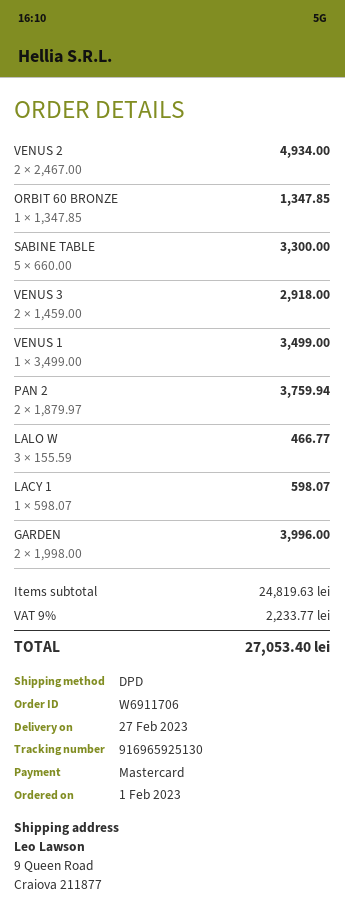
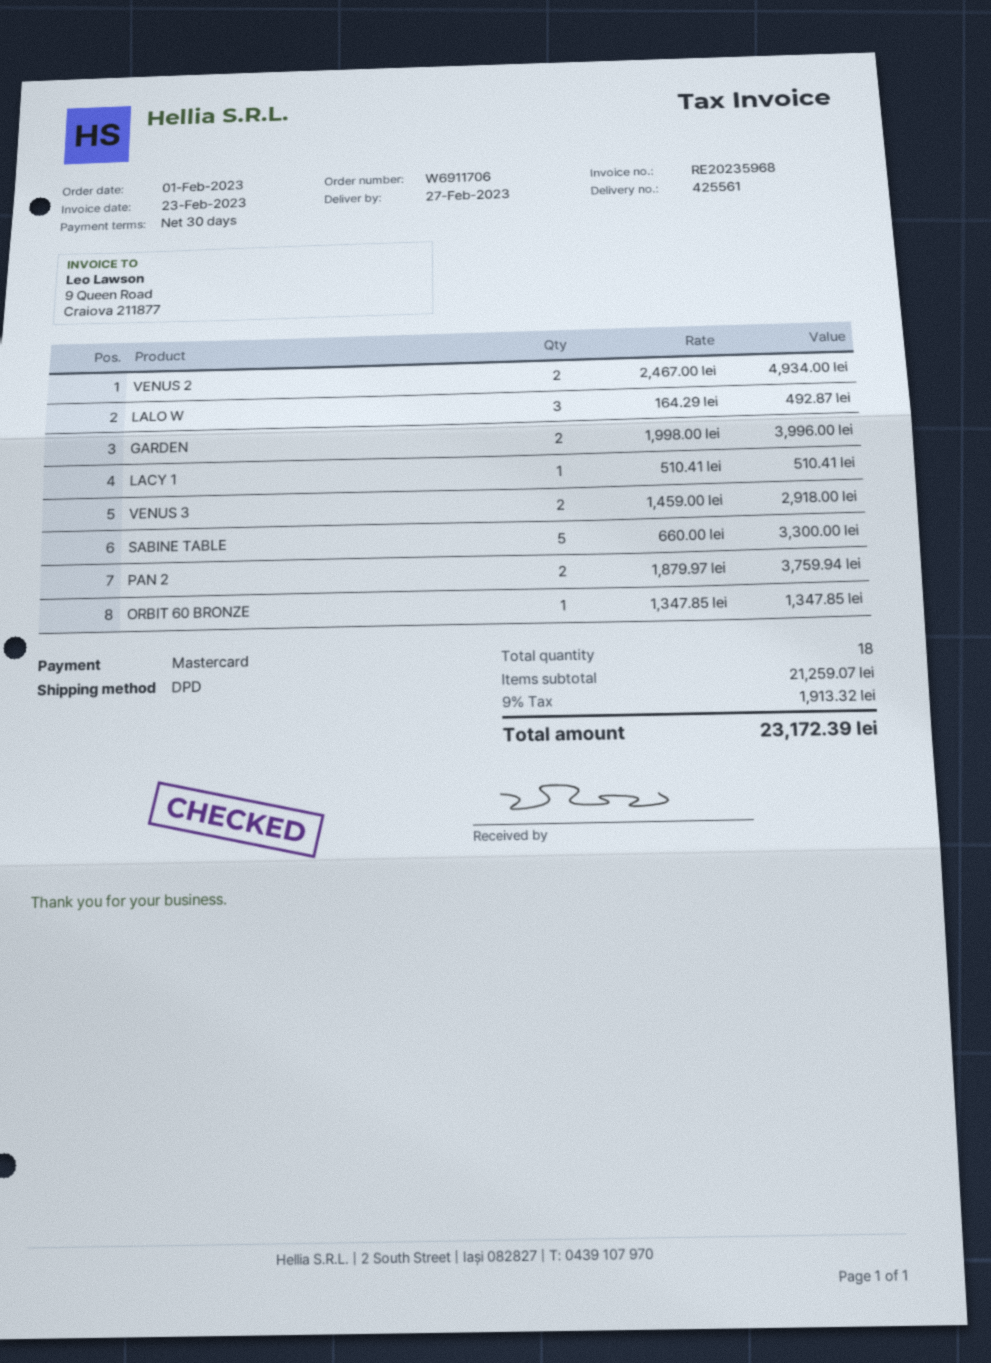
VENUS 1: 1 x 3499.00 = 3499.00 -> none
LALO W: 3 x 155.59 = 466.77 -> 3 x 164.29 = 492.87
LACY 1: 1 x 598.07 = 598.07 -> 1 x 510.41 = 510.41
subtotal: 24819.63 -> 21259.07
tax: 9% = 2233.77 -> 9% = 1913.32
total: 27053.40 -> 23172.39

